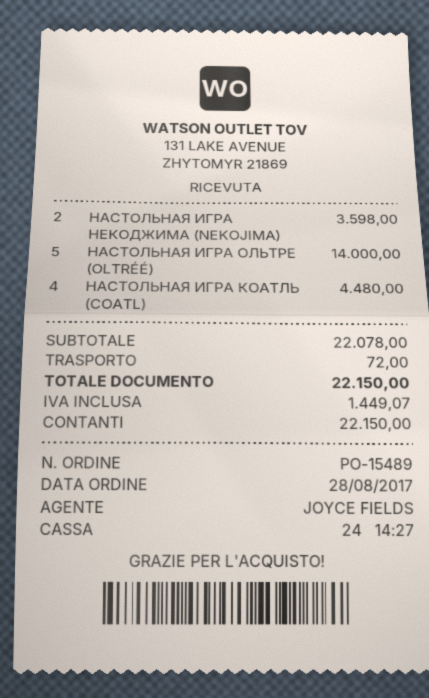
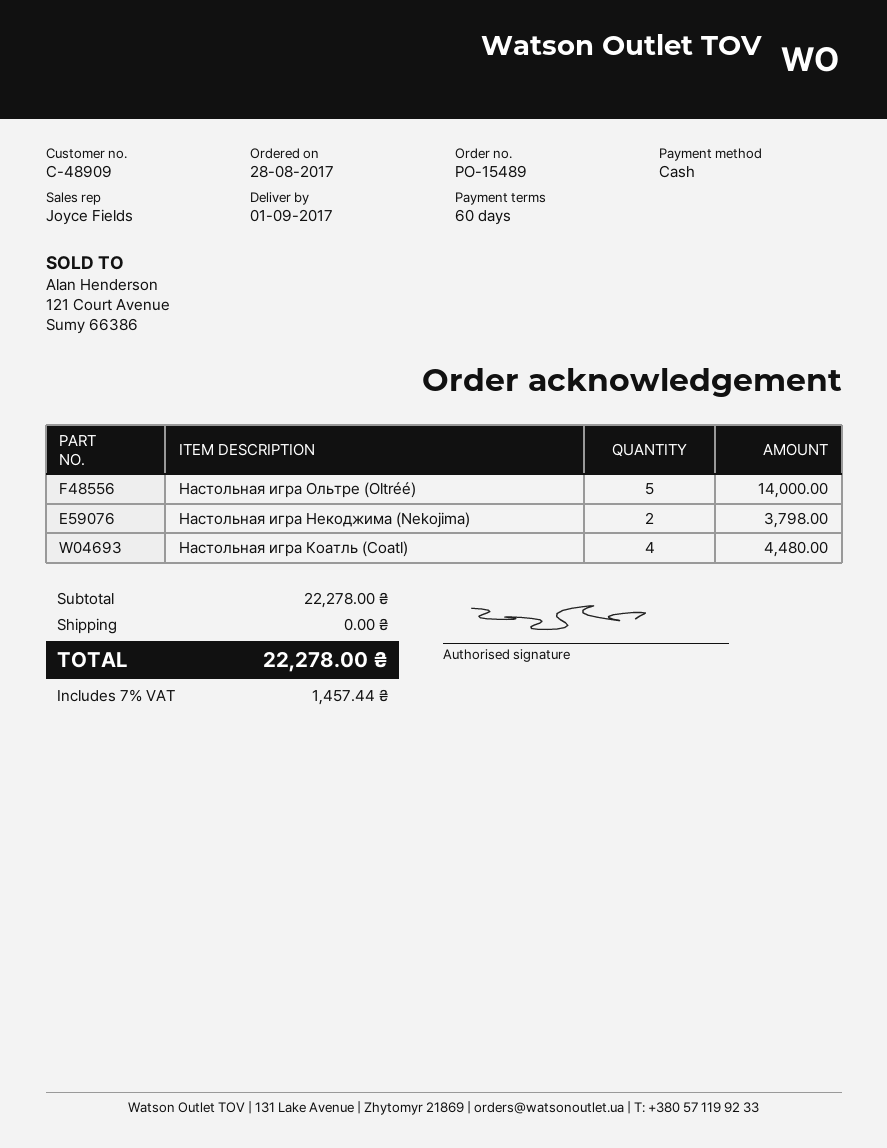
НАСТОЛЬНАЯ ИГРА НЕКОДЖИМА (NEKOJIMA): 2 for 3598.00 -> 2 for 3798.00
subtotal: 22078.00 -> 22278.00
shipping: 72.00 -> 0.00
tax: 1449.07 -> 1457.44
total: 22150.00 -> 22278.00

